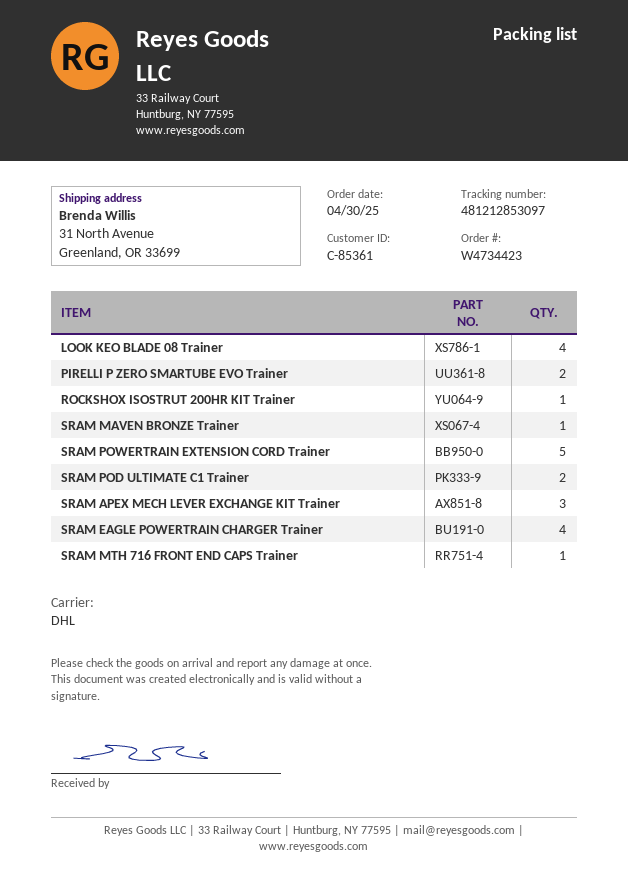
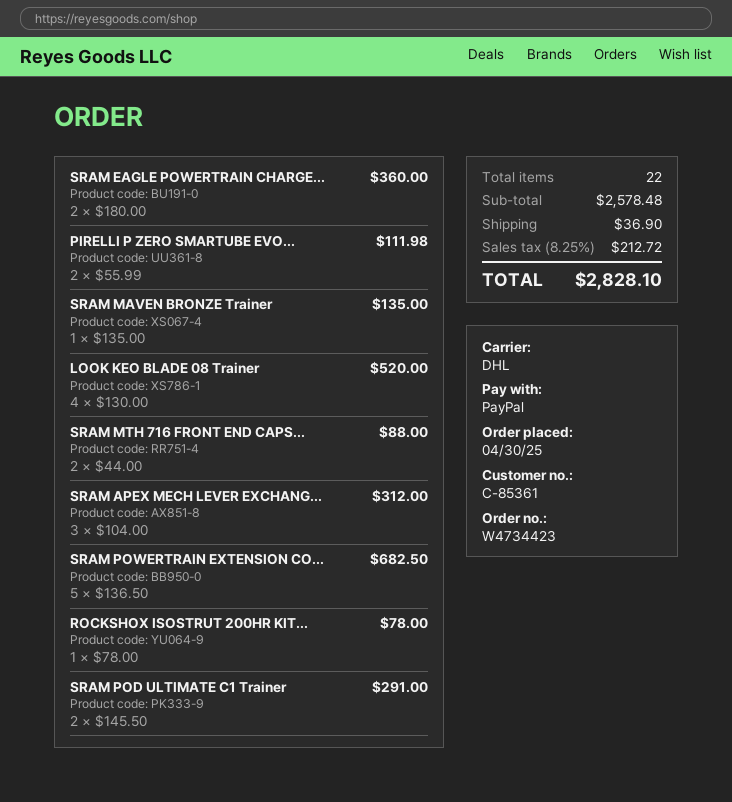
SRAM EAGLE POWERTRAIN CHARGER Trainer: 4 -> 2
SRAM MTH 716 FRONT END CAPS Trainer: 1 -> 2

